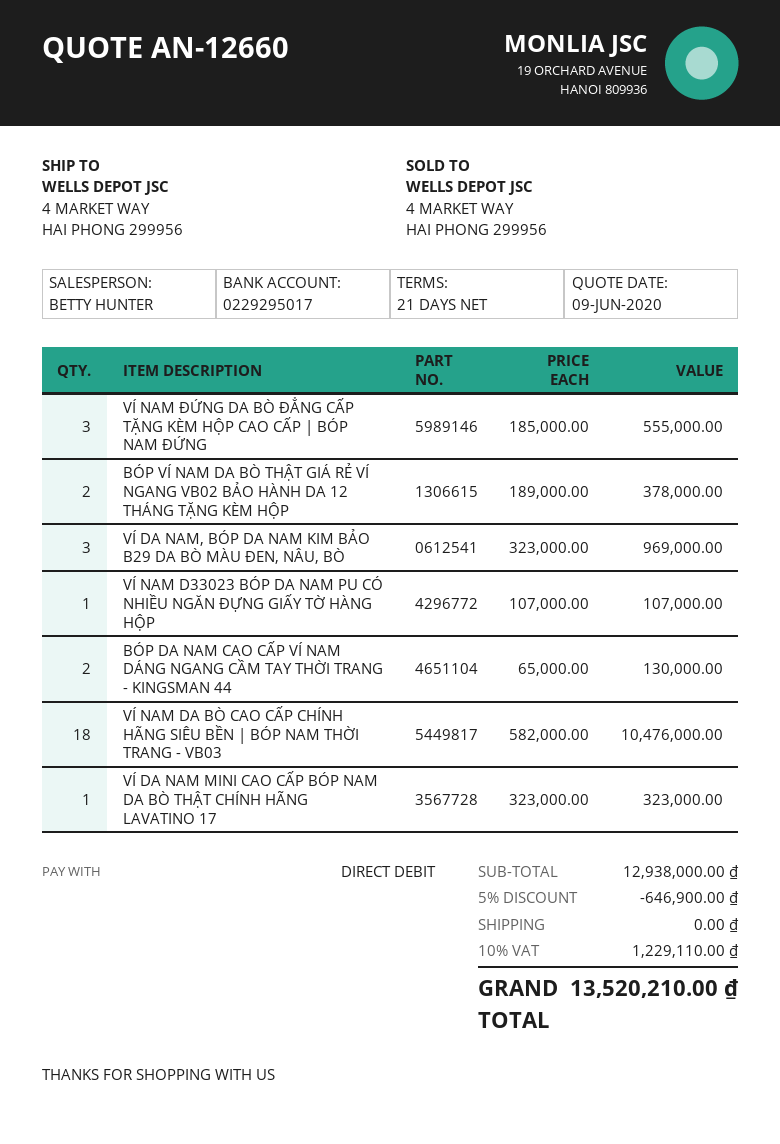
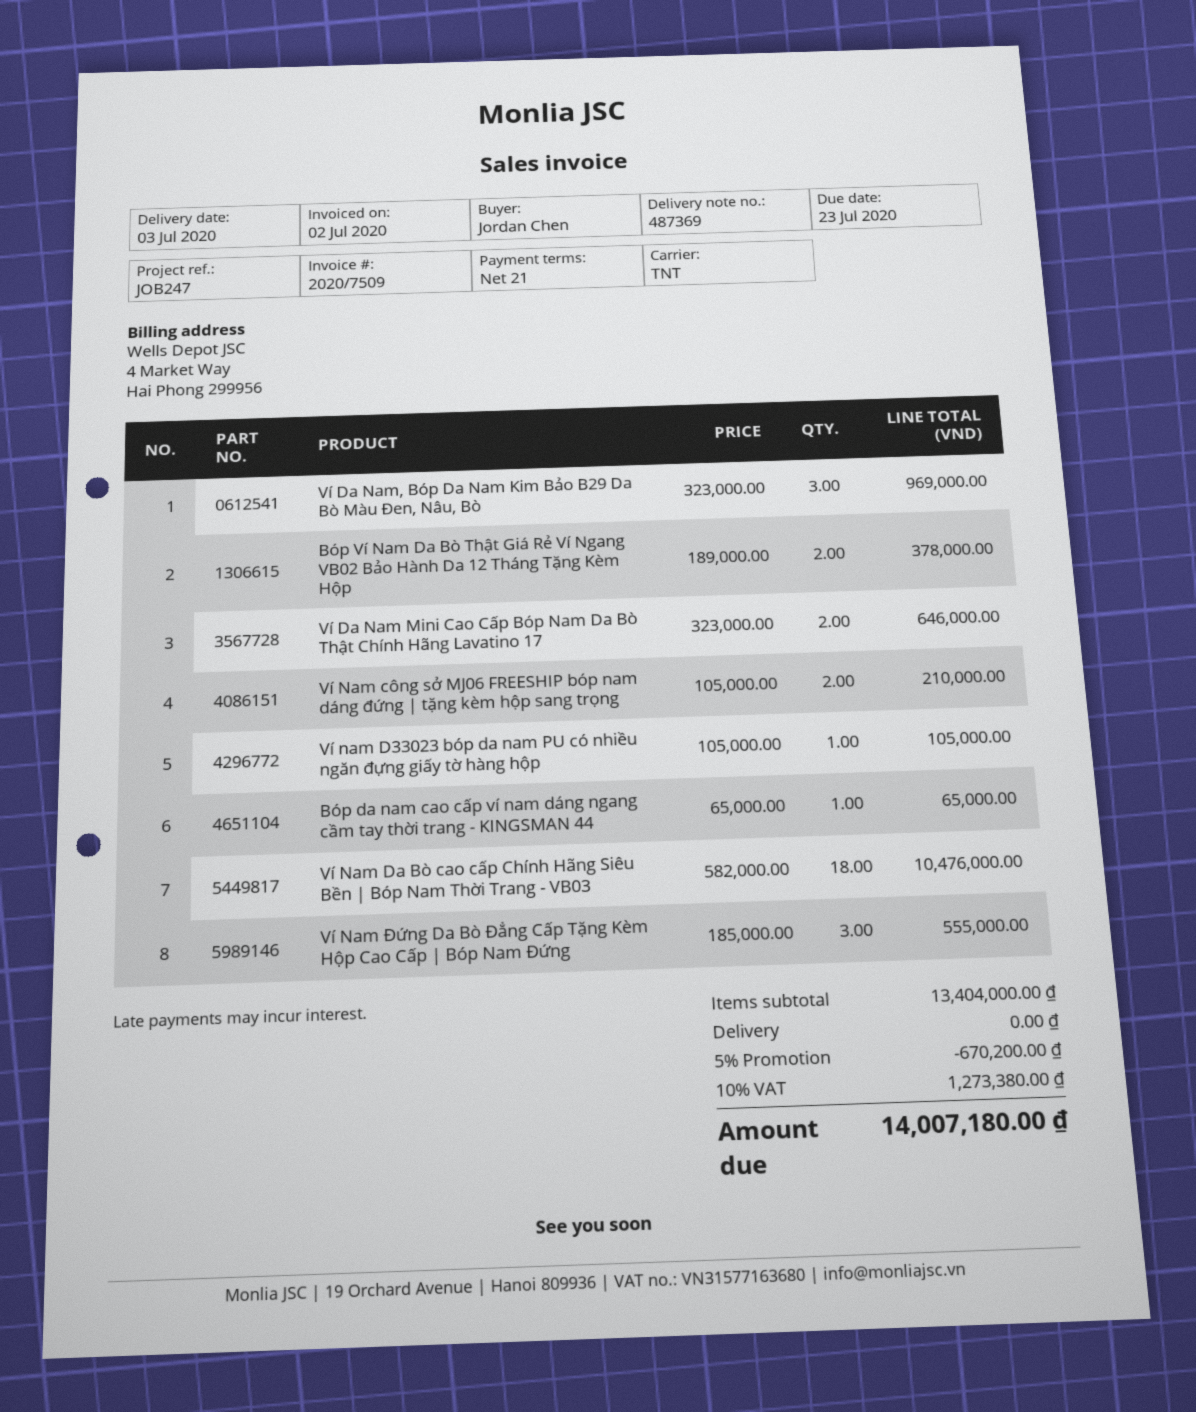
VÍ NAM D33023 BÓP DA NAM PU CÓ NHIỀU NGĂN ĐỰNG GIẤY TỜ HÀNG HỘP: 1 x 107000.00 = 107000.00 -> 1 x 105000.00 = 105000.00
BÓP DA NAM CAO CẤP VÍ NAM DÁNG NGANG CẦM TAY THỜI TRANG - KINGSMAN 44: 2 x 65000.00 = 130000.00 -> 1 x 65000.00 = 65000.00
VÍ DA NAM MINI CAO CẤP BÓP NAM DA BÒ THẬT CHÍNH HÃNG LAVATINO 17: 1 x 323000.00 = 323000.00 -> 2 x 323000.00 = 646000.00
Ví Nam công sở MJ06 FREESHIP bóp nam dáng đứng | tặng kèm hộp sang trọng: none -> 2 x 105000.00 = 210000.00
subtotal: 12938000.00 -> 13404000.00
discount: 5% = 646900.00 -> 5% = 670200.00
tax: 10% = 1229110.00 -> 10% = 1273380.00
total: 13520210.00 -> 14007180.00

